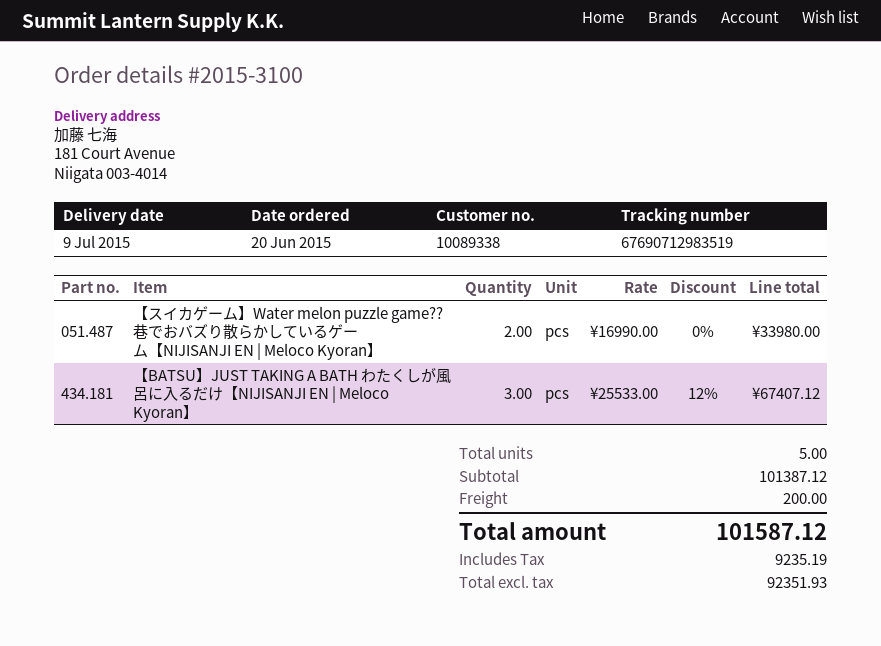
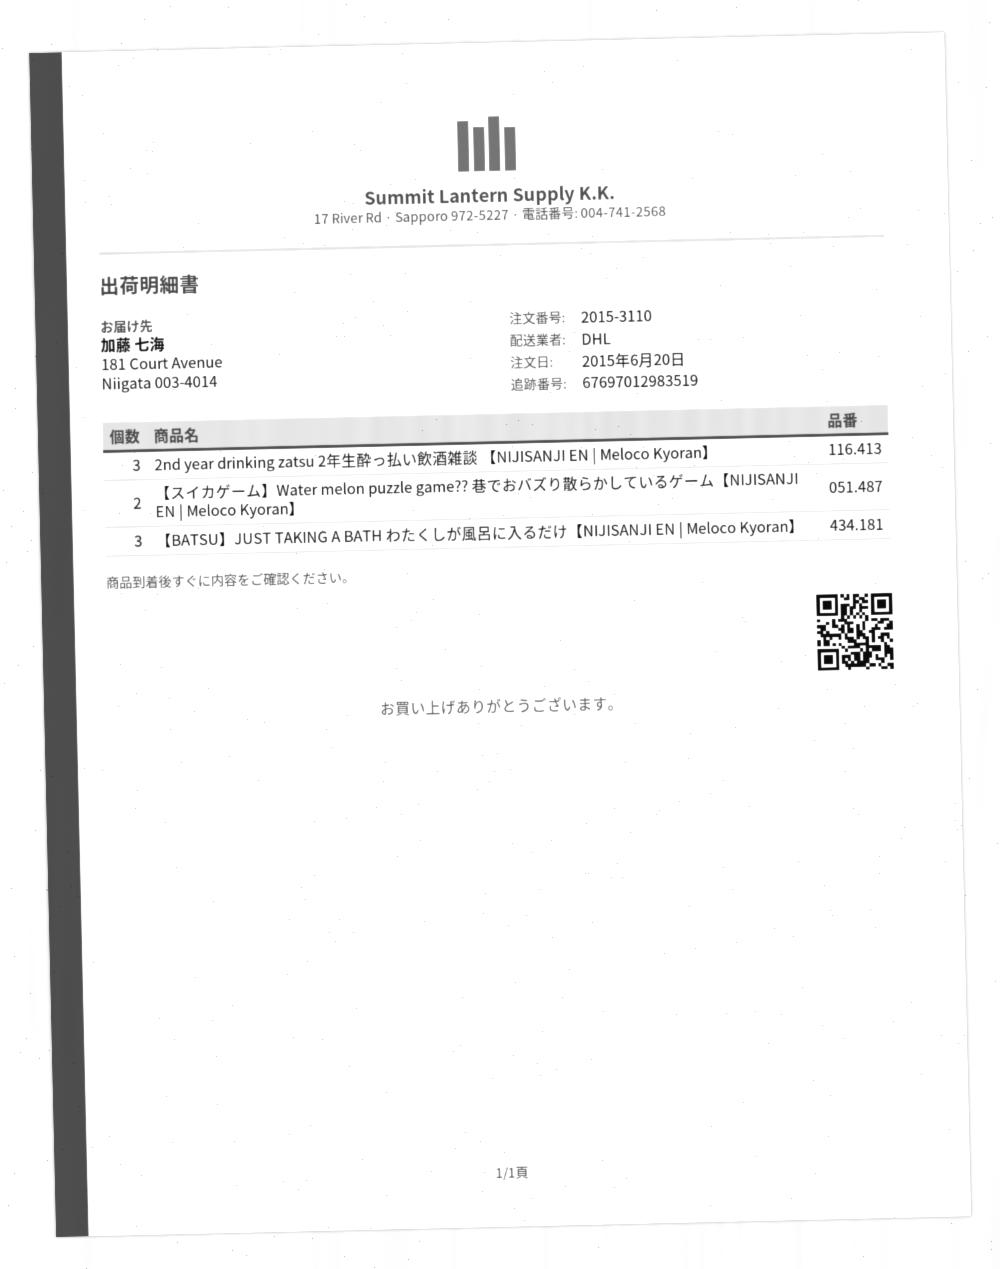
order number: 2015-3100 -> 2015-3110
tracking number: 67690712983519 -> 67697012983519
2nd year drinking zatsu 2年生酔っ払い飲酒雑談 【NIJISANJI EN | Meloco Kyoran】: none -> 3

